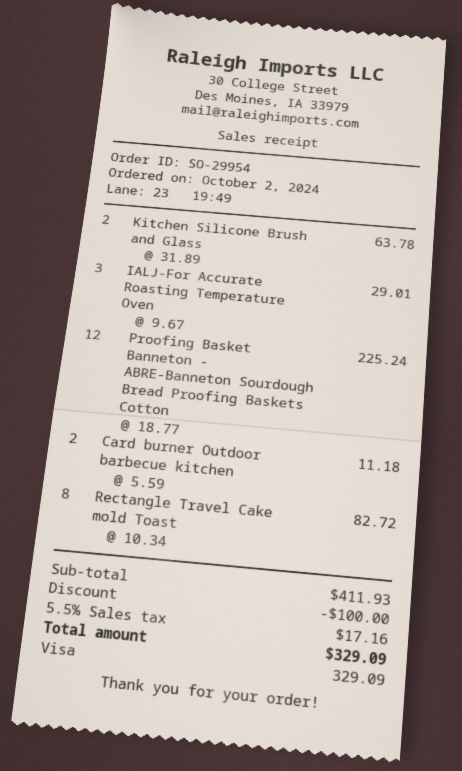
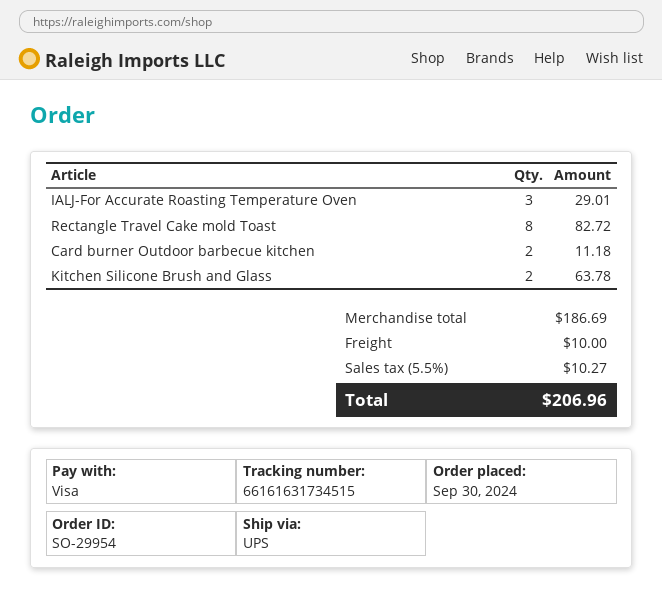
order date: 2024-10-02 -> 2024-09-30
Proofing Basket Banneton - ABRE-Banneton Sourdough Bread Proofing Baskets Cotton: 12 for 225.24 -> none
subtotal: 411.93 -> 186.69
discount: 100.00 -> none
shipping: none -> 10.00
tax: 5.5% = 17.16 -> 5.5% = 10.27
total: 329.09 -> 206.96

